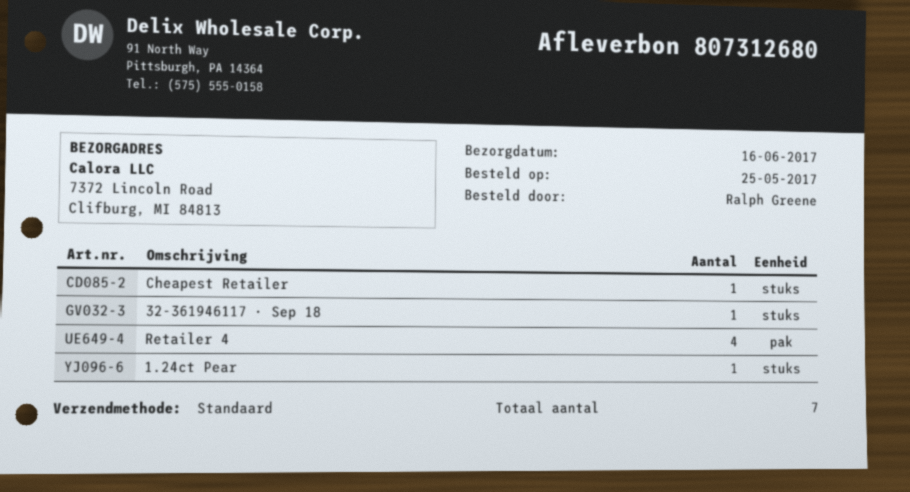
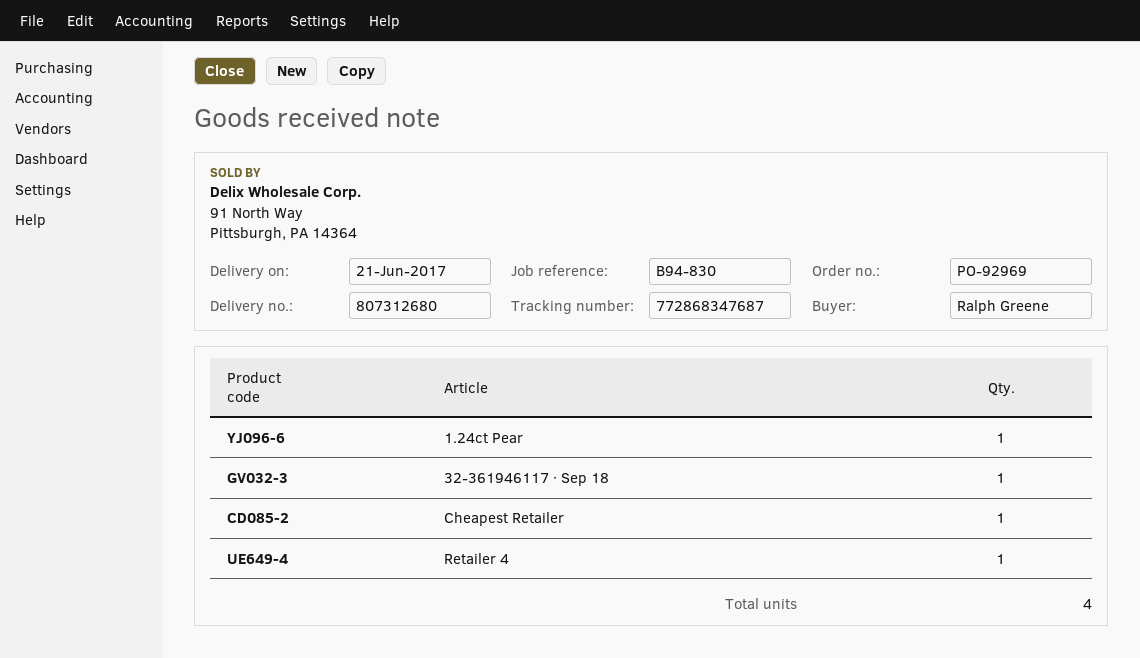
delivery date: 2017-06-16 -> 2017-06-21
Retailer 4: 4 -> 1
total quantity: 7 -> 4

